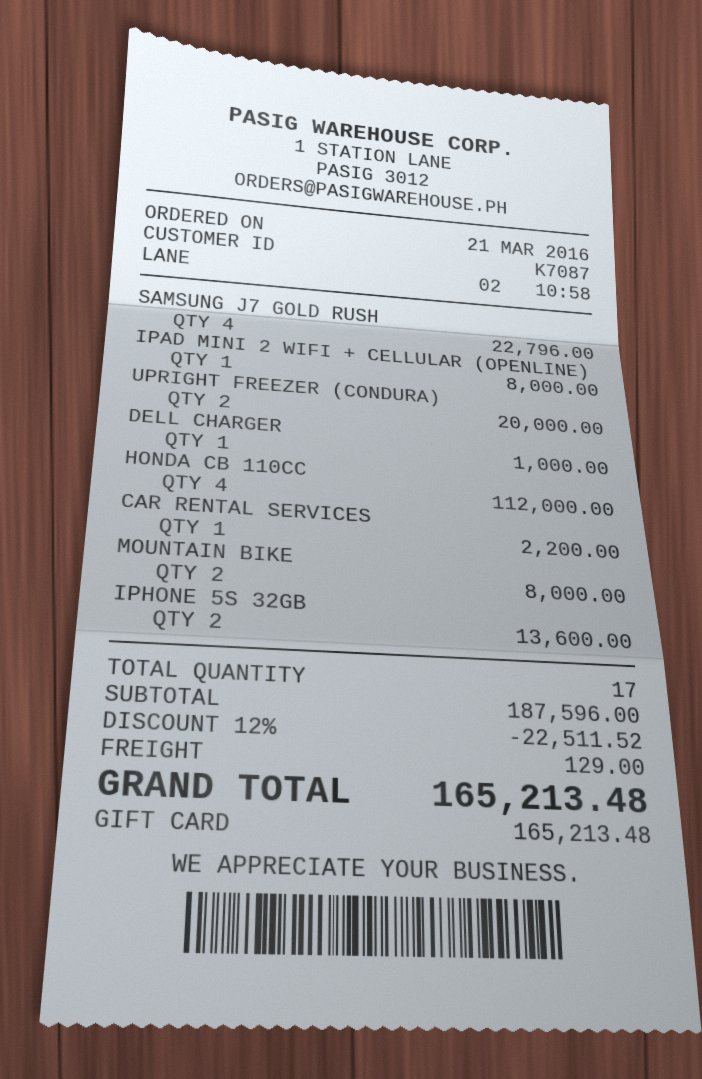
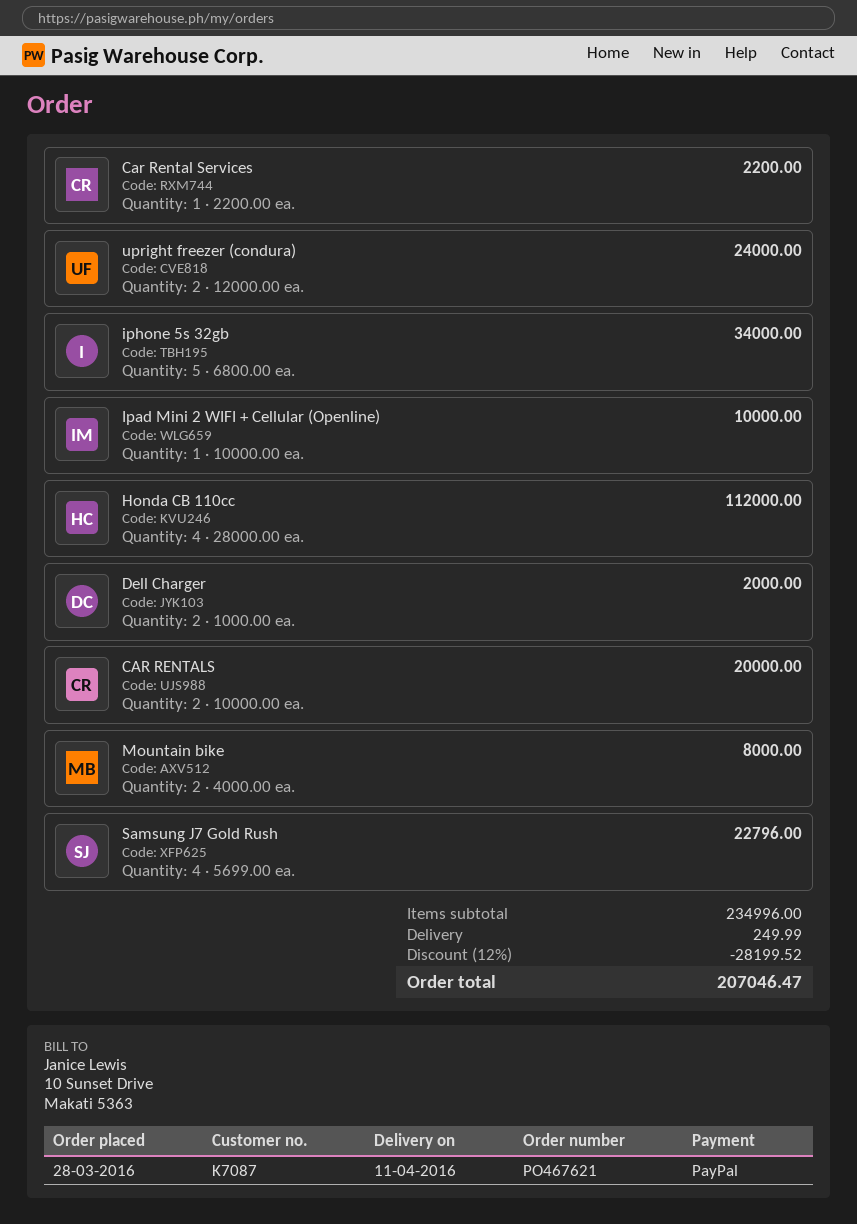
order date: 2016-03-21 -> 2016-03-28
payment method: gift card -> PayPal
IPAD MINI 2 WIFI + CELLULAR (OPENLINE): 1 for 8000.00 -> 1 for 10000.00
UPRIGHT FREEZER (CONDURA): 2 for 20000.00 -> 2 for 24000.00
DELL CHARGER: 1 for 1000.00 -> 2 for 2000.00
IPHONE 5S 32GB: 2 for 13600.00 -> 5 for 34000.00
CAR RENTALS: none -> 2 for 20000.00
subtotal: 187596.00 -> 234996.00
discount: 12% = 22511.52 -> 12% = 28199.52
shipping: 129.00 -> 249.99
total: 165213.48 -> 207046.47

